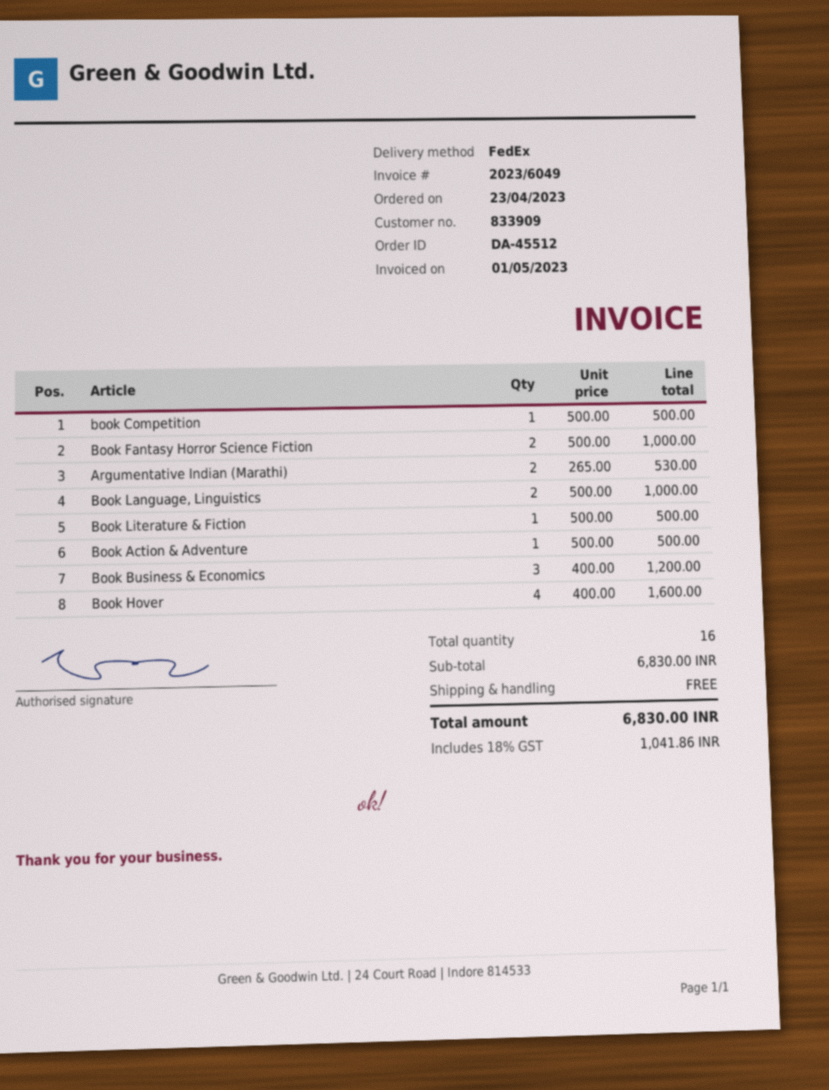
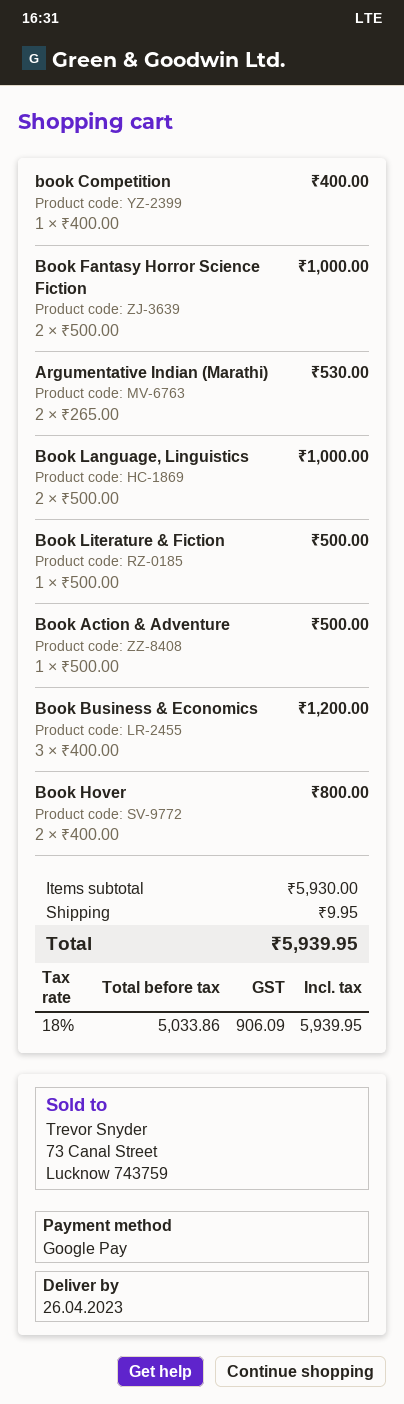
book Competition: 1 x 500.00 = 500.00 -> 1 x 400.00 = 400.00
Book Hover: 4 x 400.00 = 1600.00 -> 2 x 400.00 = 800.00
subtotal: 6830.00 -> 5930.00
shipping: 0.00 -> 9.95
tax: 18% = 1041.86 -> 18% = 906.09
total: 6830.00 -> 5939.95

